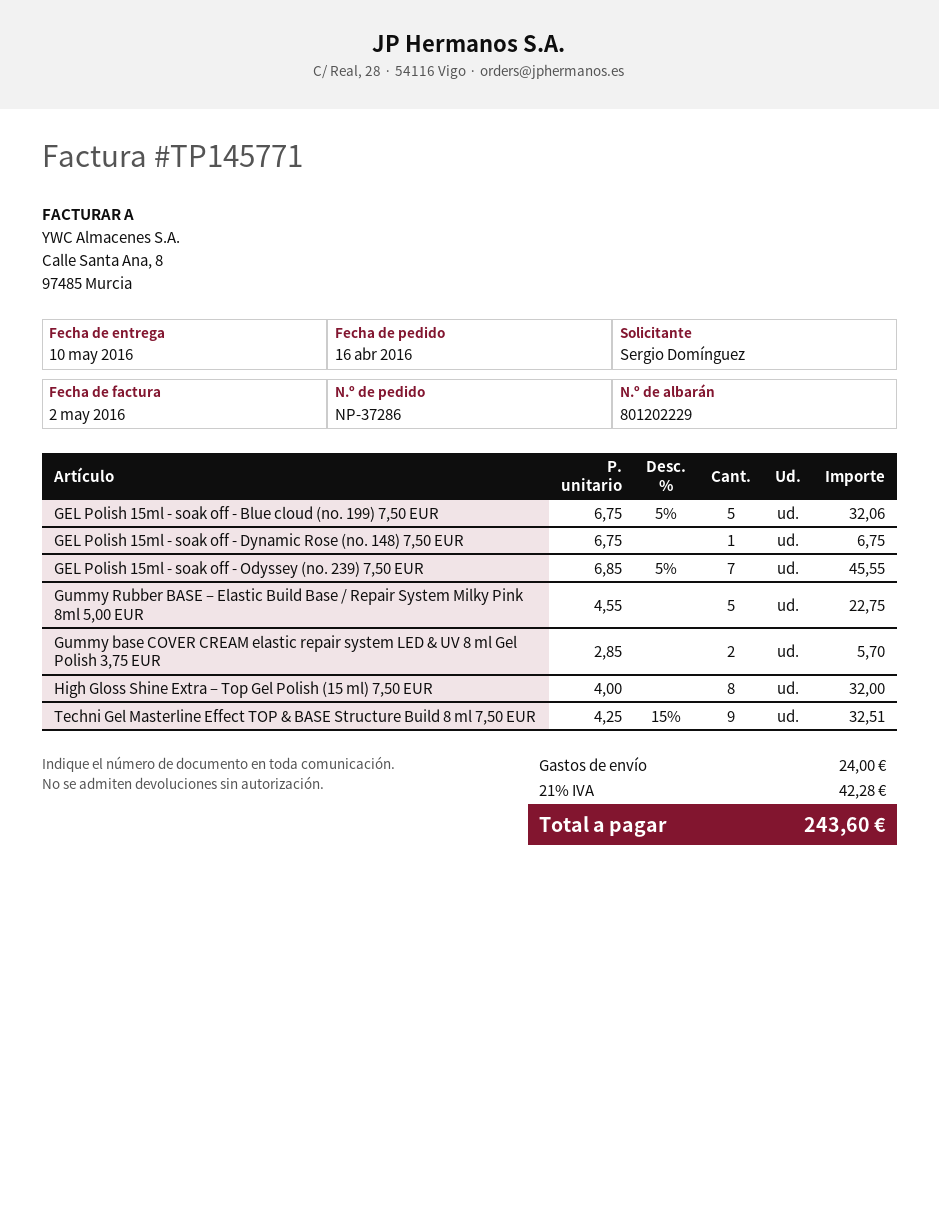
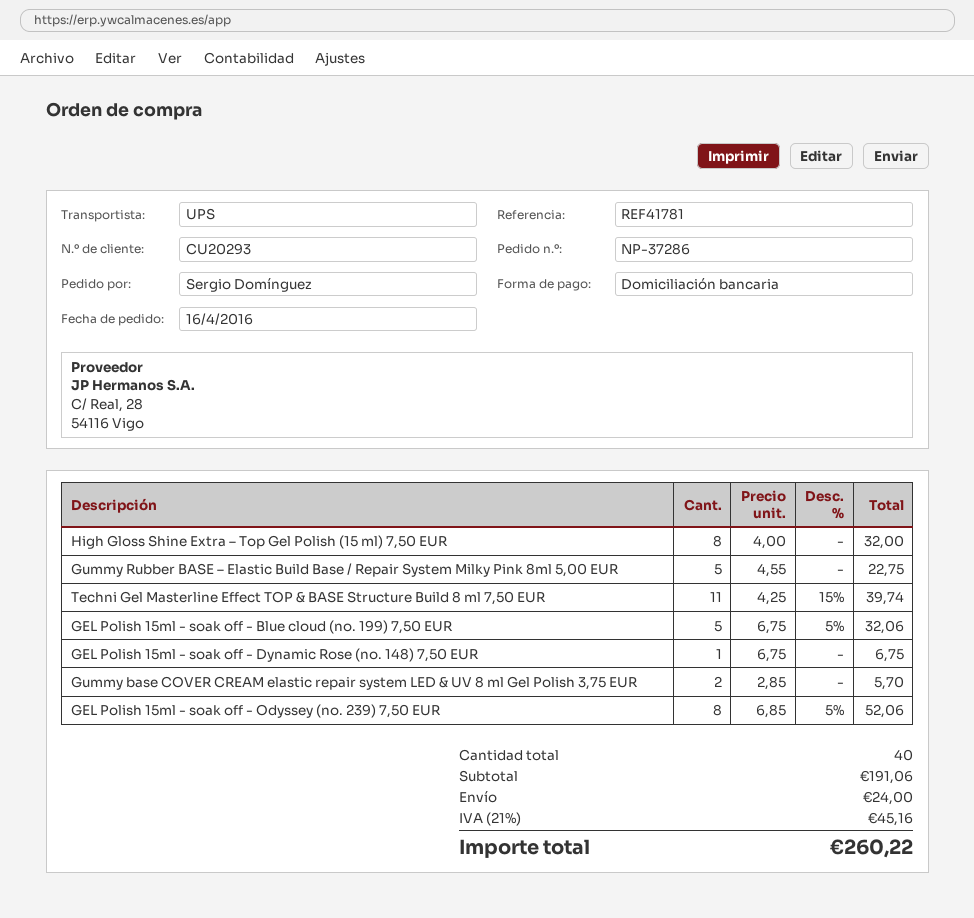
GEL Polish 15ml - soak off - Odyssey (no. 239) 7,50 EUR: 7 x 6.85 - 5% = 45.55 -> 8 x 6.85 - 5% = 52.06
Techni Gel Masterline Effect TOP & BASE Structure Build 8 ml 7,50 EUR: 9 x 4.25 - 15% = 32.51 -> 11 x 4.25 - 15% = 39.74
tax: 21% = 42.28 -> 21% = 45.16
total: 243.60 -> 260.22

